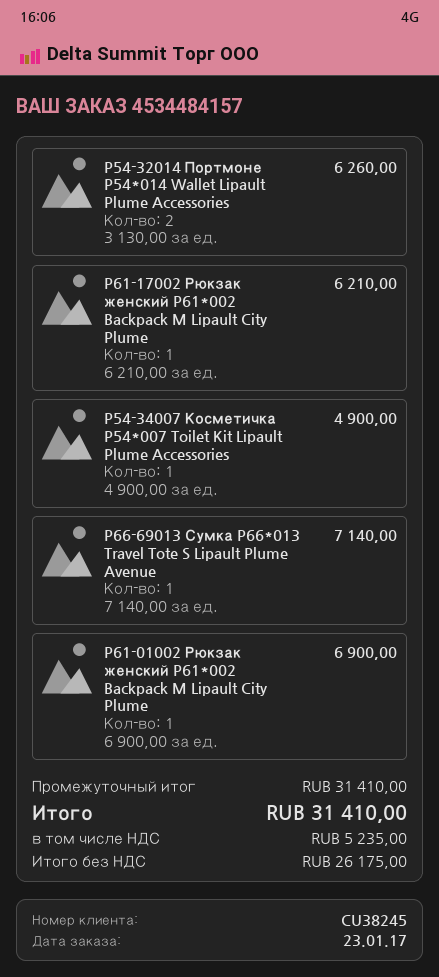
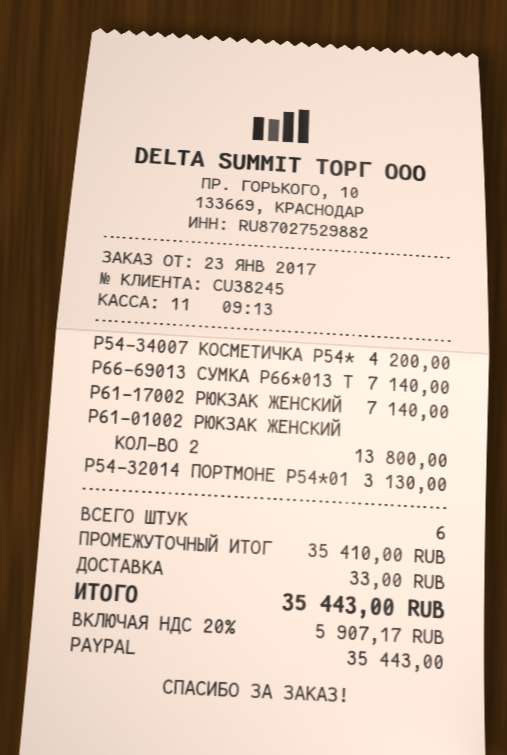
P54-32014 Портмоне P54*014 Wallet Lipault Plume Accessories: 2 for 6260.00 -> 1 for 3130.00
P61-17002 Рюкзак женский P61*002 Backpack M Lipault City Plume: 1 for 6210.00 -> 1 for 7140.00
P54-34007 Косметичка P54*007 Toilet Kit Lipault Plume Accessories: 1 for 4900.00 -> 1 for 4200.00
P61-01002 Рюкзак женский P61*002 Backpack M Lipault City Plume: 1 for 6900.00 -> 2 for 13800.00
subtotal: 31410.00 -> 35410.00
shipping: none -> 33.00
tax: 5235.00 -> 5907.17
total: 31410.00 -> 35443.00

